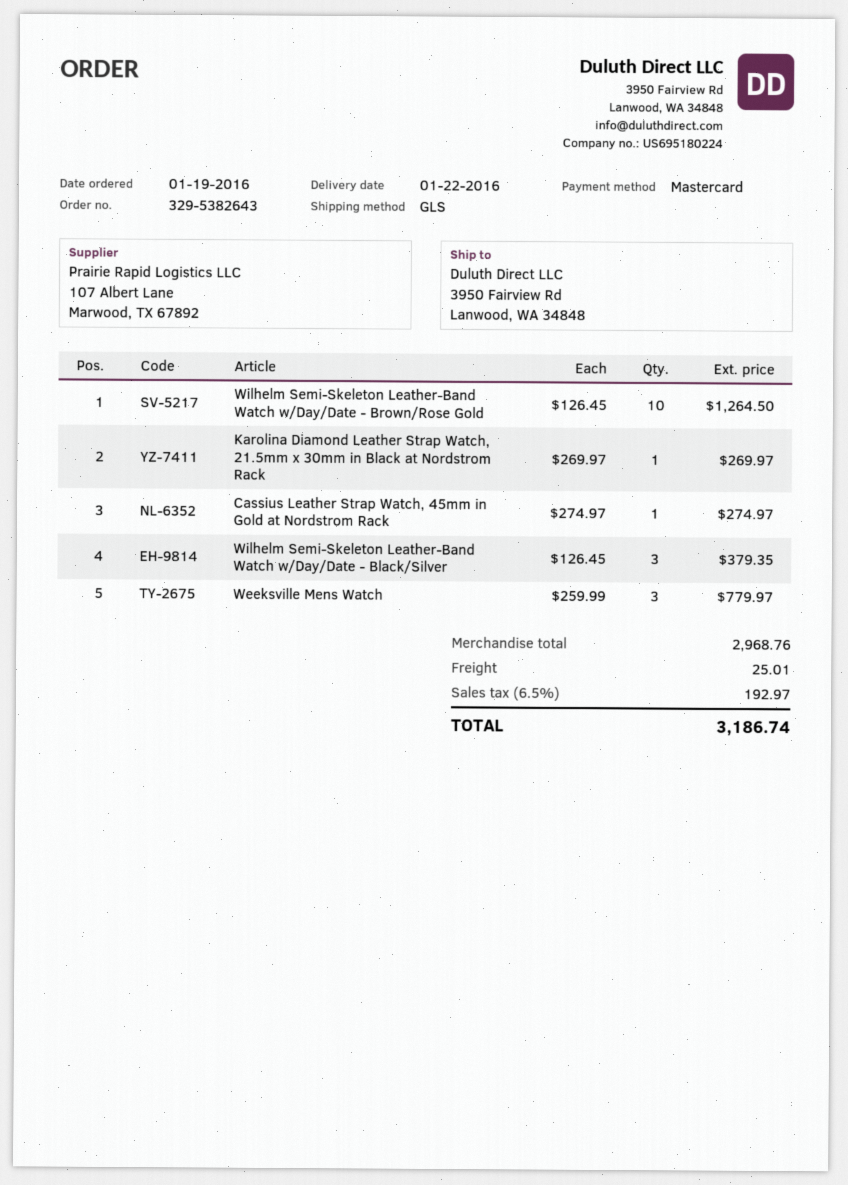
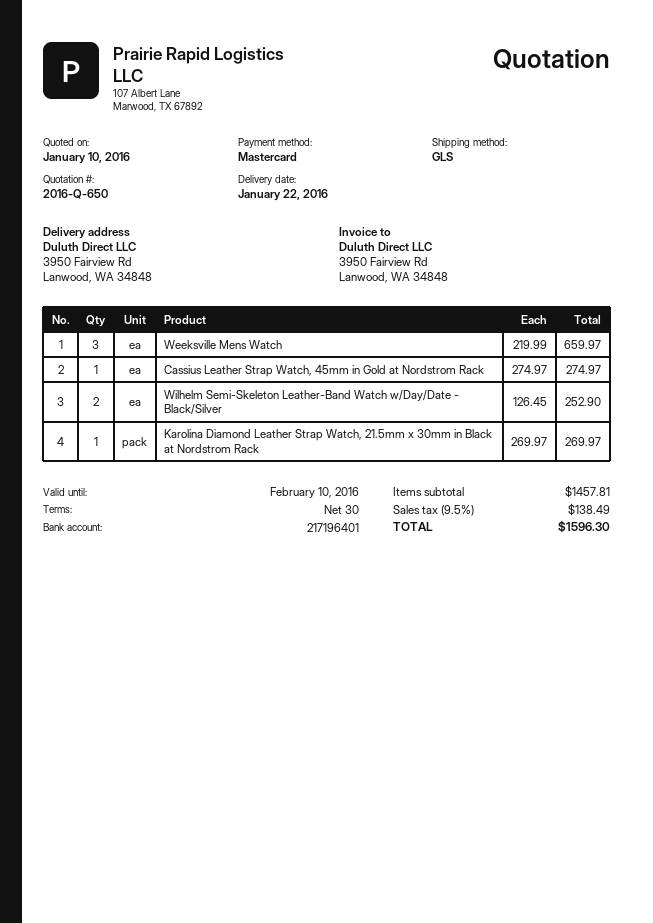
Wilhelm Semi-Skeleton Leather-Band Watch w/Day/Date - Brown/Rose Gold: 10 x 126.45 = 1264.50 -> none
Wilhelm Semi-Skeleton Leather-Band Watch w/Day/Date - Black/Silver: 3 x 126.45 = 379.35 -> 2 x 126.45 = 252.90
Weeksville Mens Watch: 3 x 259.99 = 779.97 -> 3 x 219.99 = 659.97
subtotal: 2968.76 -> 1457.81
shipping: 25.01 -> none
tax: 6.5% = 192.97 -> 9.5% = 138.49
total: 3186.74 -> 1596.30

